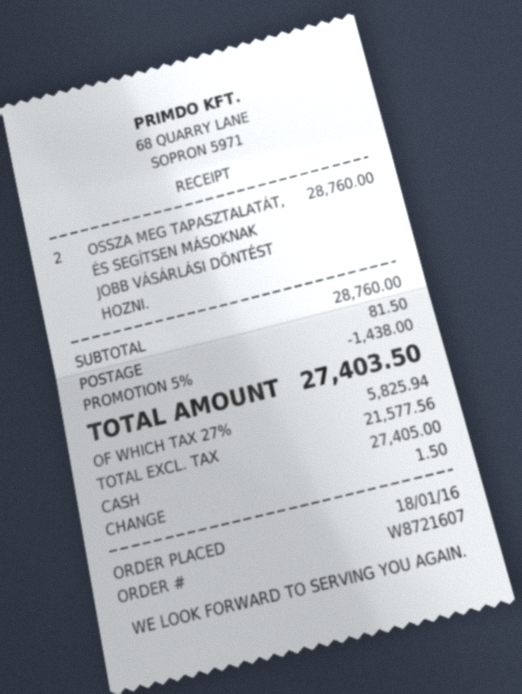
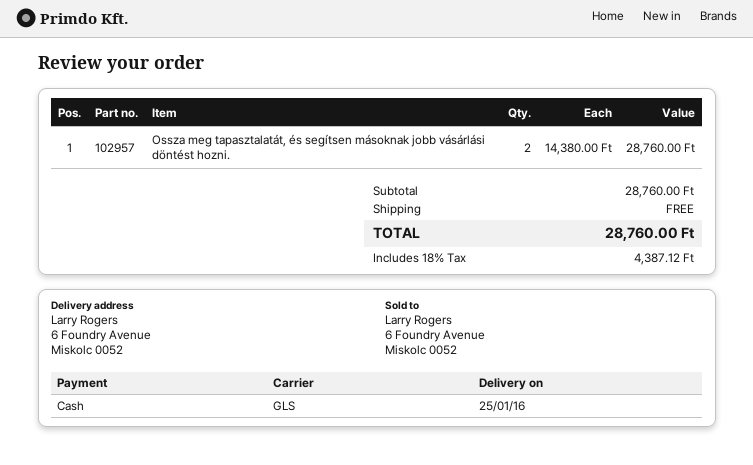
discount: 5% = 1438.00 -> none
shipping: 81.50 -> 0.00
tax: 27% = 5825.94 -> 18% = 4387.12
total: 27403.50 -> 28760.00

